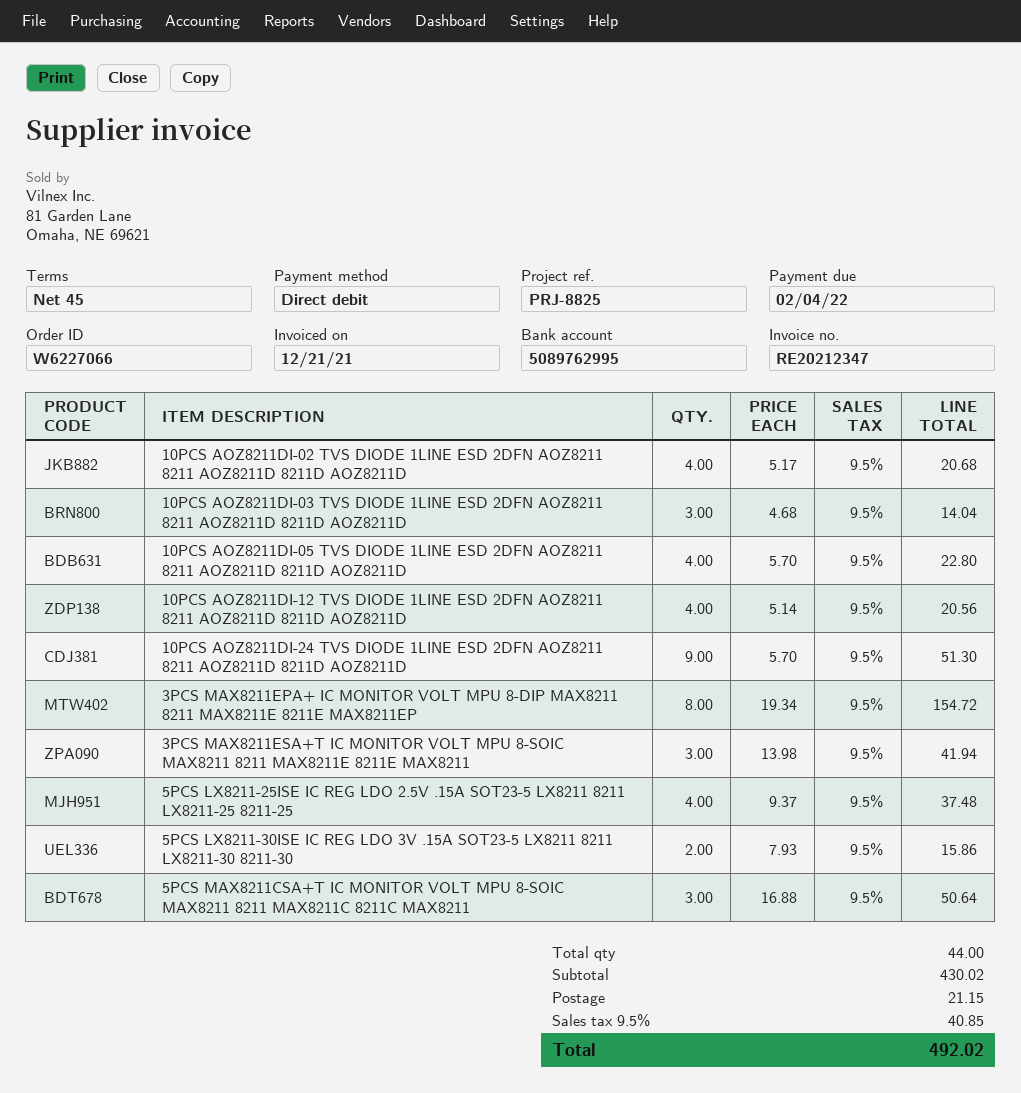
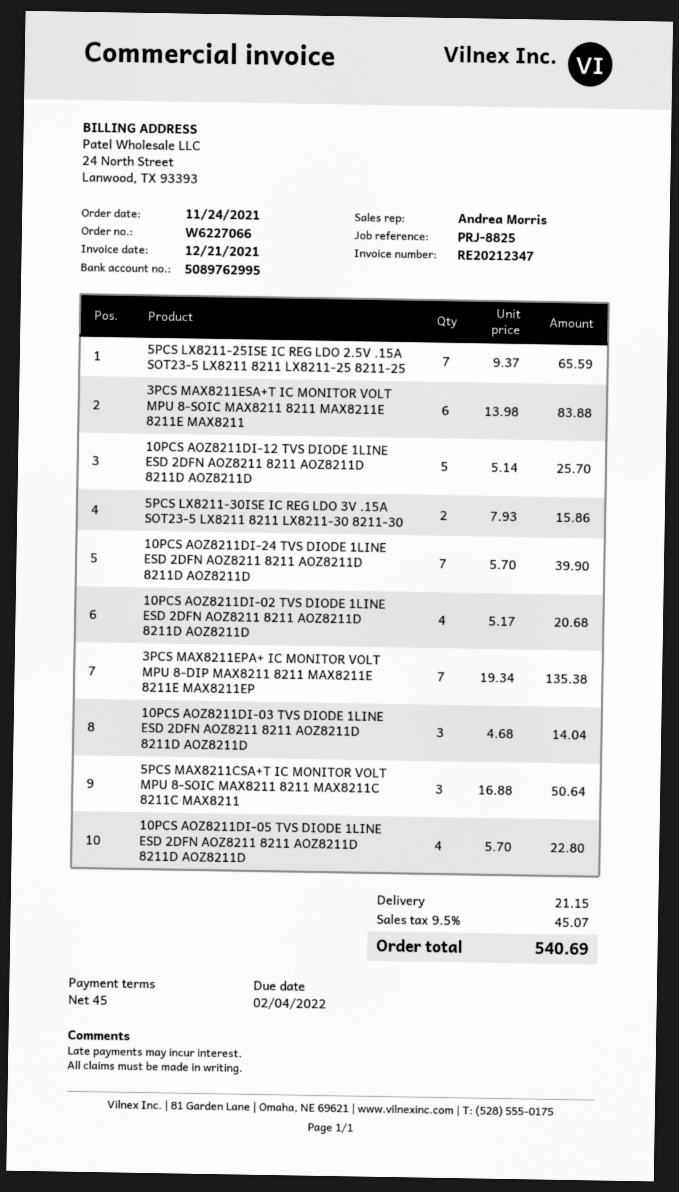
10PCS AOZ8211DI-12 TVS DIODE 1LINE ESD 2DFN AOZ8211 8211 AOZ8211D 8211D AOZ8211D: 4 x 5.14 = 20.56 -> 5 x 5.14 = 25.70
10PCS AOZ8211DI-24 TVS DIODE 1LINE ESD 2DFN AOZ8211 8211 AOZ8211D 8211D AOZ8211D: 9 x 5.70 = 51.30 -> 7 x 5.70 = 39.90
3PCS MAX8211EPA+ IC MONITOR VOLT MPU 8-DIP MAX8211 8211 MAX8211E 8211E MAX8211EP: 8 x 19.34 = 154.72 -> 7 x 19.34 = 135.38
3PCS MAX8211ESA+T IC MONITOR VOLT MPU 8-SOIC MAX8211 8211 MAX8211E 8211E MAX8211: 3 x 13.98 = 41.94 -> 6 x 13.98 = 83.88
5PCS LX8211-25ISE IC REG LDO 2.5V .15A SOT23-5 LX8211 8211 LX8211-25 8211-25: 4 x 9.37 = 37.48 -> 7 x 9.37 = 65.59
tax: 9.5% = 40.85 -> 9.5% = 45.07
total: 492.02 -> 540.69

